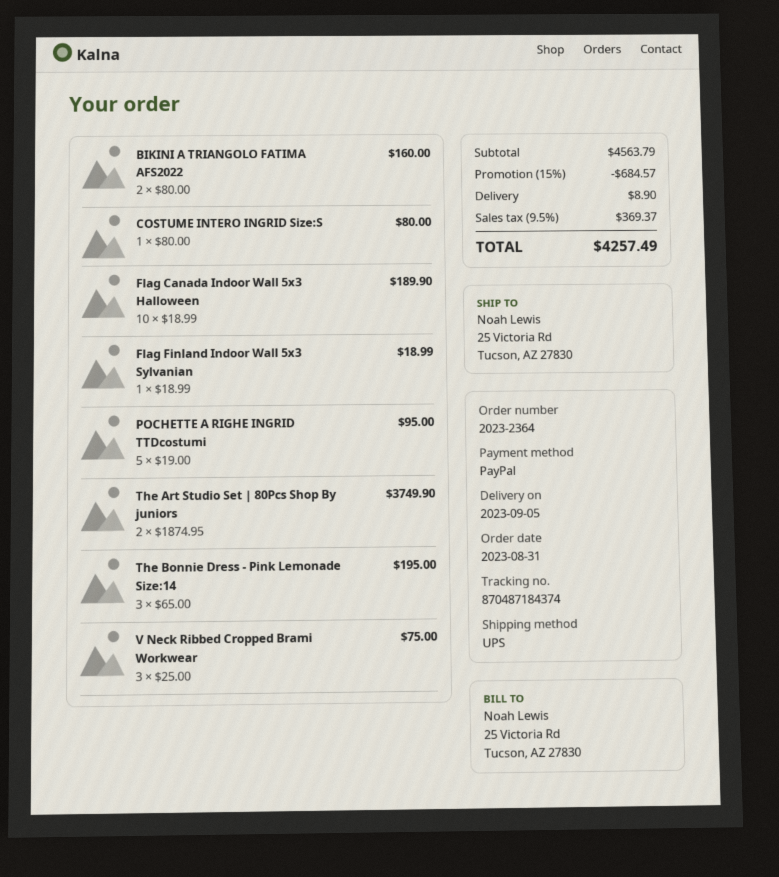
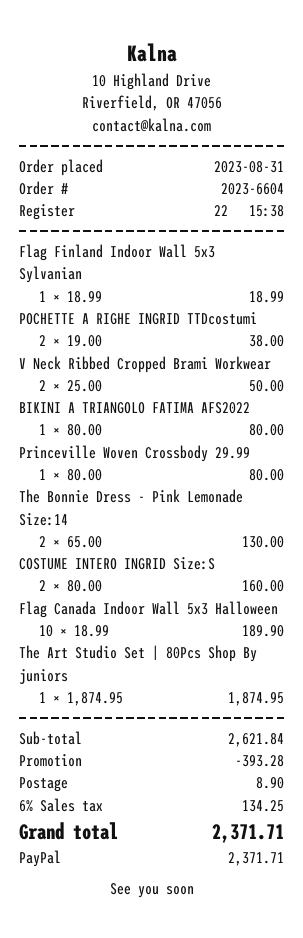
order number: 2023-2364 -> 2023-6604
BIKINI A TRIANGOLO FATIMA AFS2022: 2 x 80.00 = 160.00 -> 1 x 80.00 = 80.00
COSTUME INTERO INGRID Size:S: 1 x 80.00 = 80.00 -> 2 x 80.00 = 160.00
POCHETTE A RIGHE INGRID TTDcostumi: 5 x 19.00 = 95.00 -> 2 x 19.00 = 38.00
The Art Studio Set | 80Pcs Shop By juniors: 2 x 1874.95 = 3749.90 -> 1 x 1874.95 = 1874.95
The Bonnie Dress - Pink Lemonade Size:14: 3 x 65.00 = 195.00 -> 2 x 65.00 = 130.00
V Neck Ribbed Cropped Brami Workwear: 3 x 25.00 = 75.00 -> 2 x 25.00 = 50.00
Princeville Woven Crossbody 29.99: none -> 1 x 80.00 = 80.00
subtotal: 4563.79 -> 2621.84
discount: 684.57 -> 393.28
tax: 9.5% = 369.37 -> 6% = 134.25
total: 4257.49 -> 2371.71

